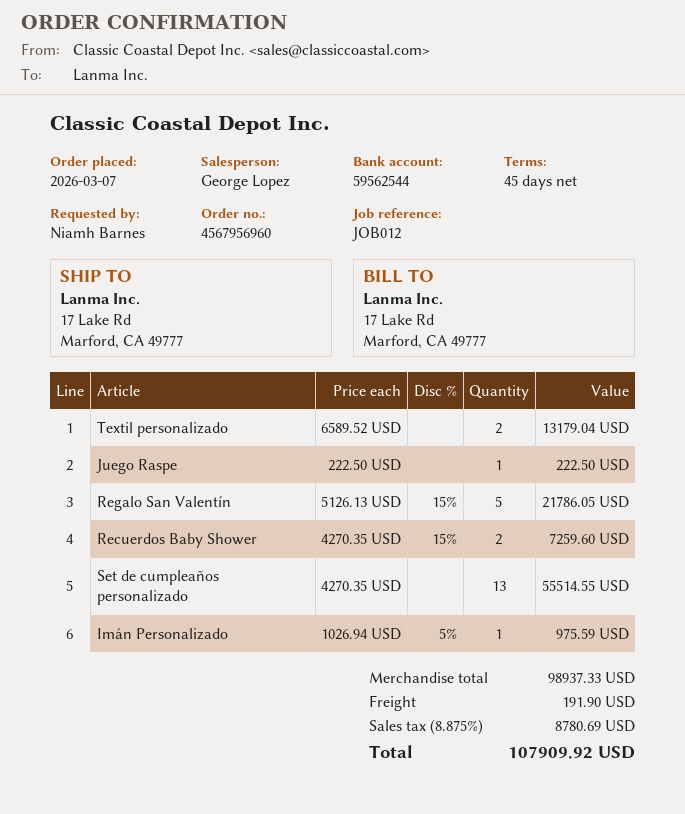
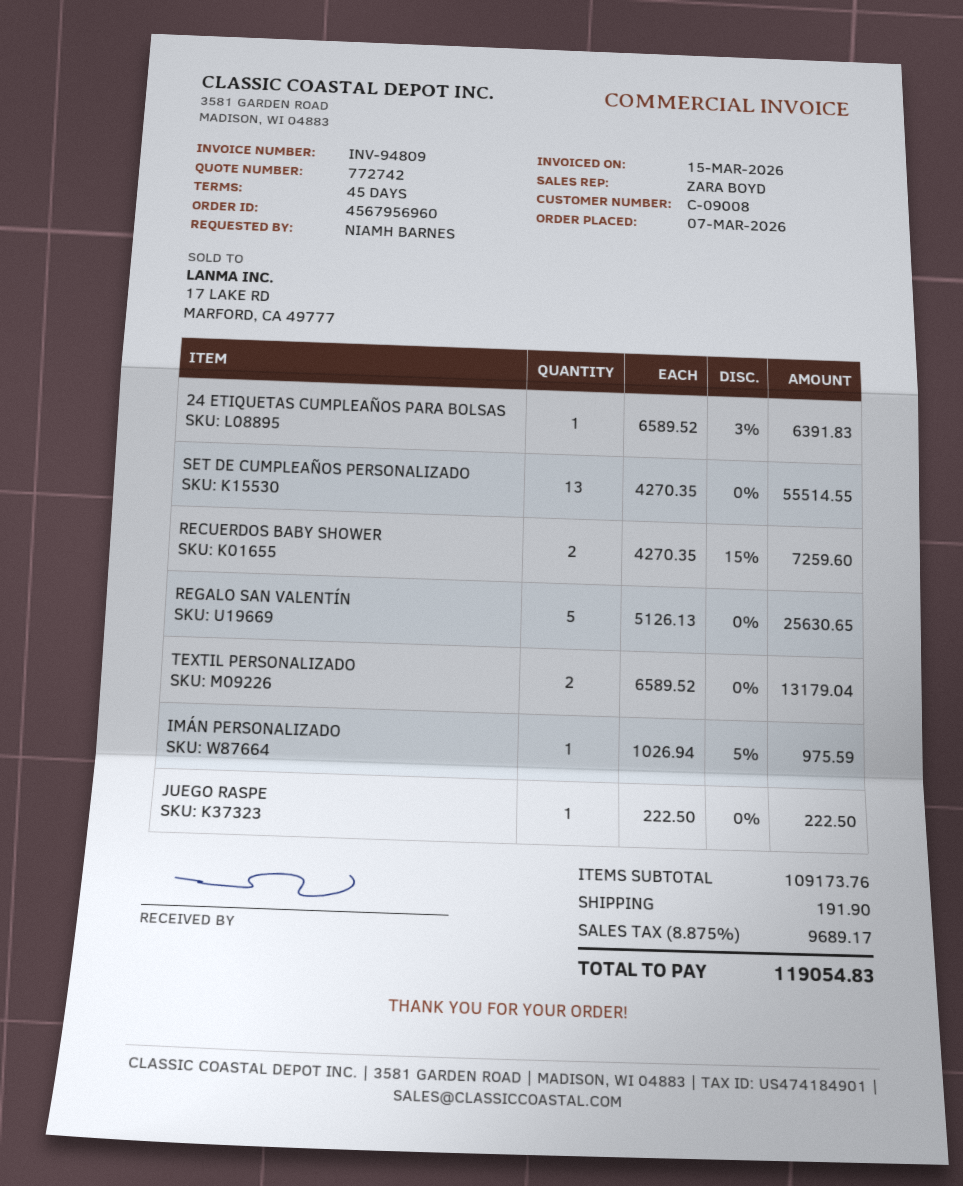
sales rep: George Lopez -> ZARA BOYD
Regalo San Valentín: 5 x 5126.13 - 15% = 21786.05 -> 5 x 5126.13 = 25630.65
24 ETIQUETAS CUMPLEAÑOS PARA BOLSAS: none -> 1 x 6589.52 - 3% = 6391.83
subtotal: 98937.33 -> 109173.76
tax: 8.875% = 8780.69 -> 8.875% = 9689.17
total: 107909.92 -> 119054.83

